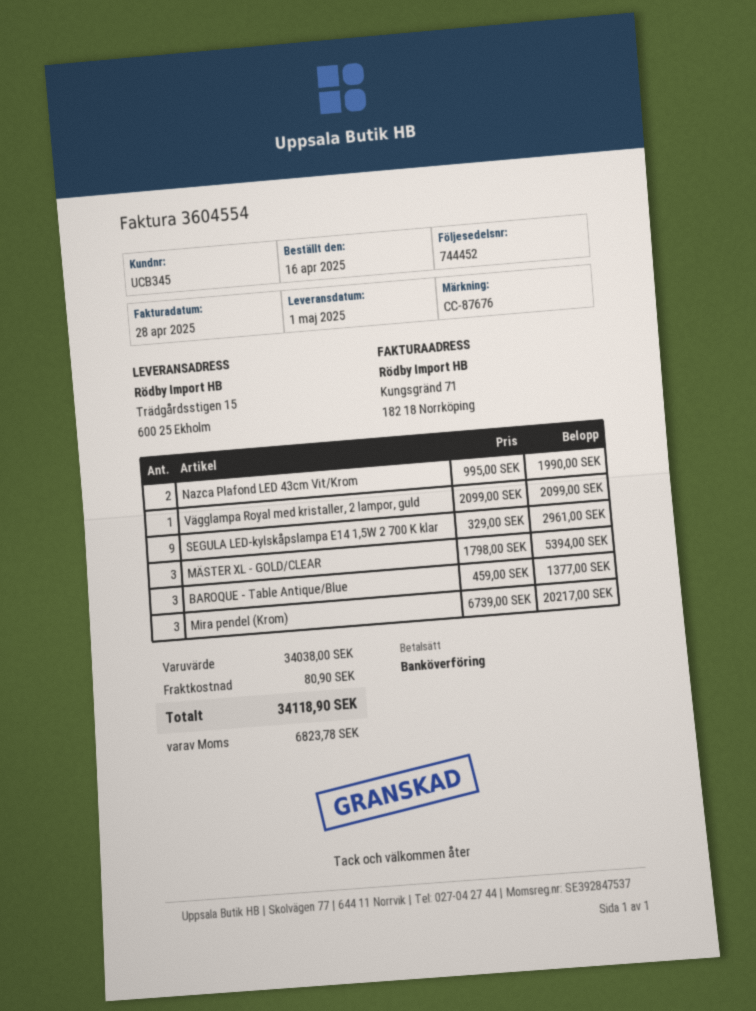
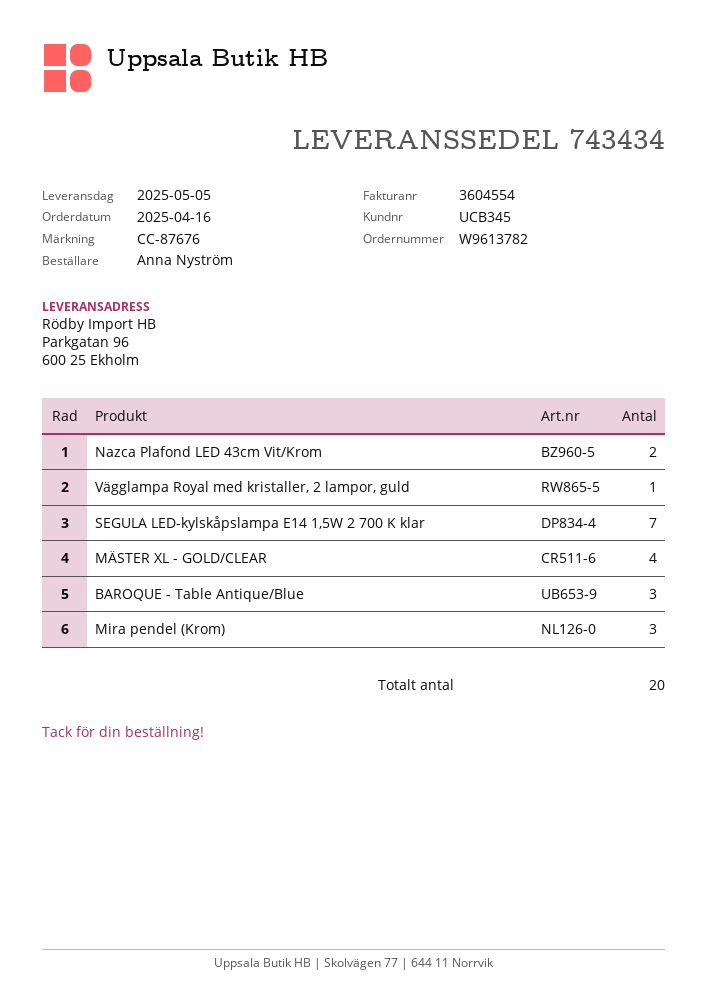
delivery note number: 744452 -> 743434
delivery date: 2025-05-01 -> 2025-05-05
ship to: Trädgårdsstigen 15, 600 25 Ekholm -> Parkgatan 96, 600 25 Ekholm
SEGULA LED-kylskåpslampa E14 1,5W 2 700 K klar: 9 -> 7
MÄSTER XL - GOLD/CLEAR: 3 -> 4

